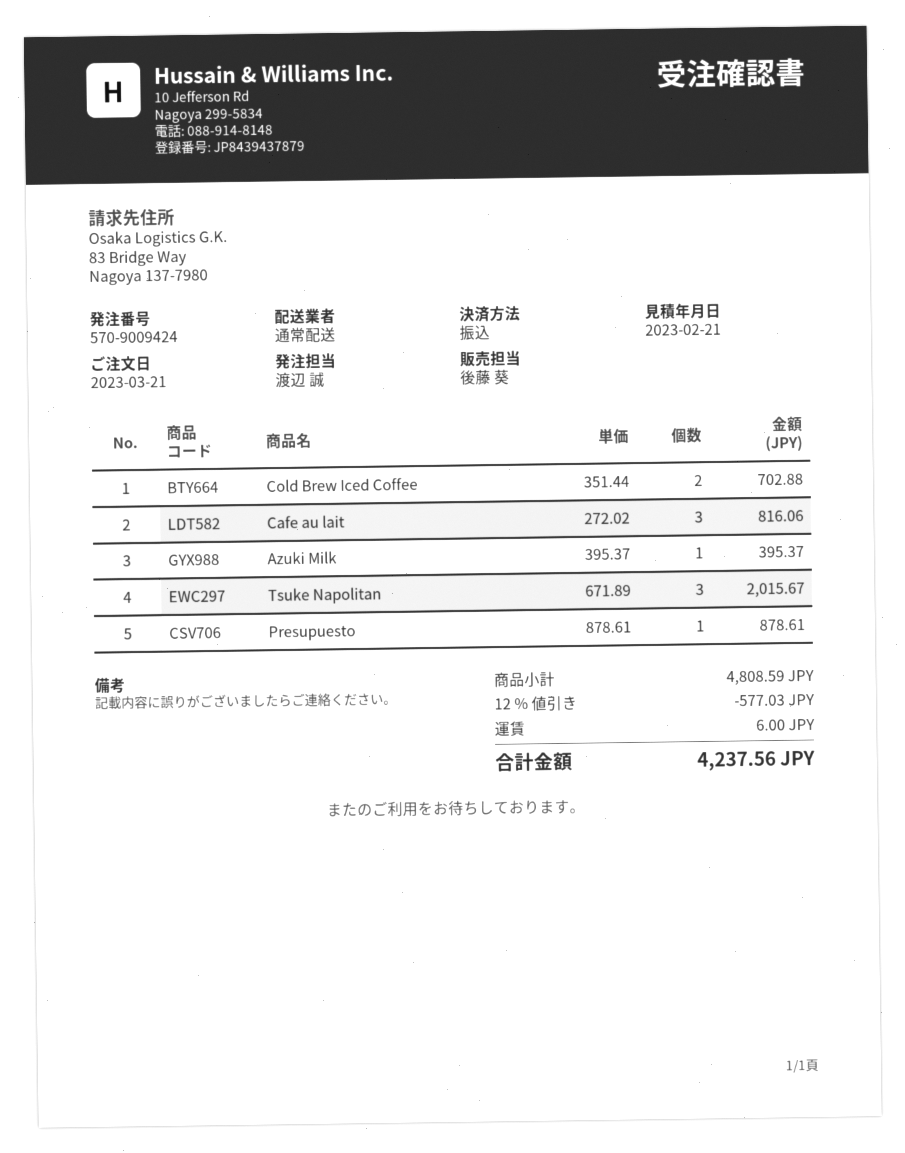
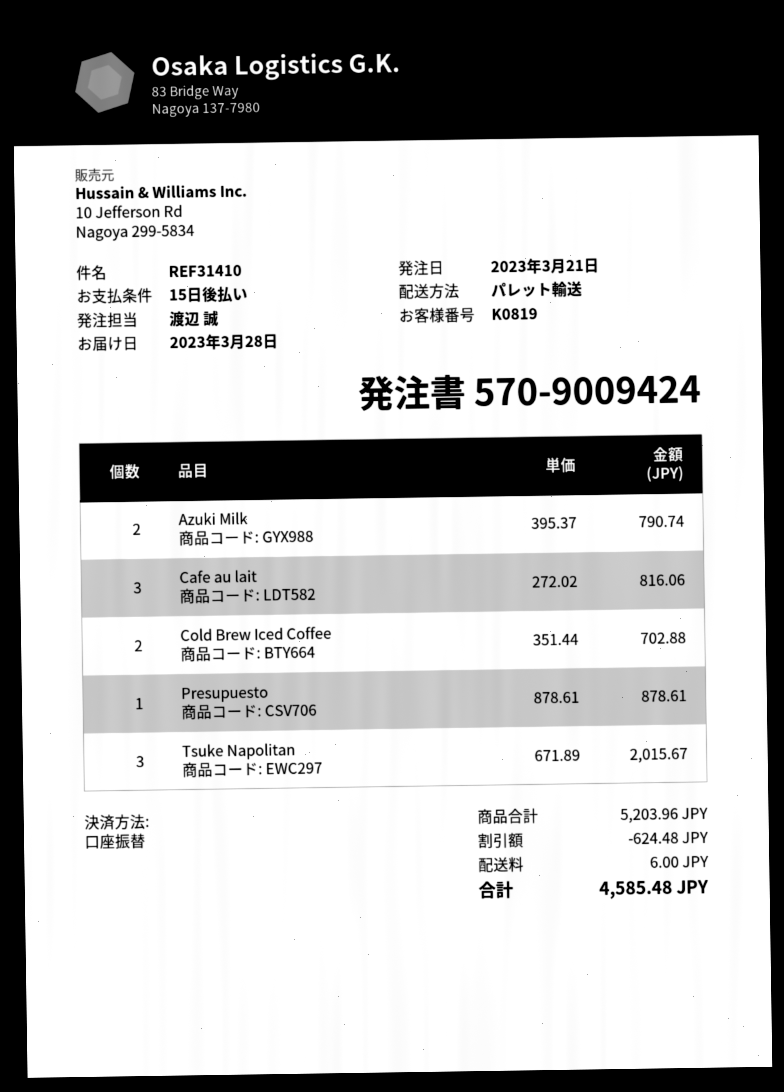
payment method: bank transfer -> direct debit
shipping method: standard -> pallet freight
Azuki Milk: 1 x 395.37 = 395.37 -> 2 x 395.37 = 790.74
subtotal: 4808.59 -> 5203.96
discount: 577.03 -> 624.48
total: 4237.56 -> 4585.48

